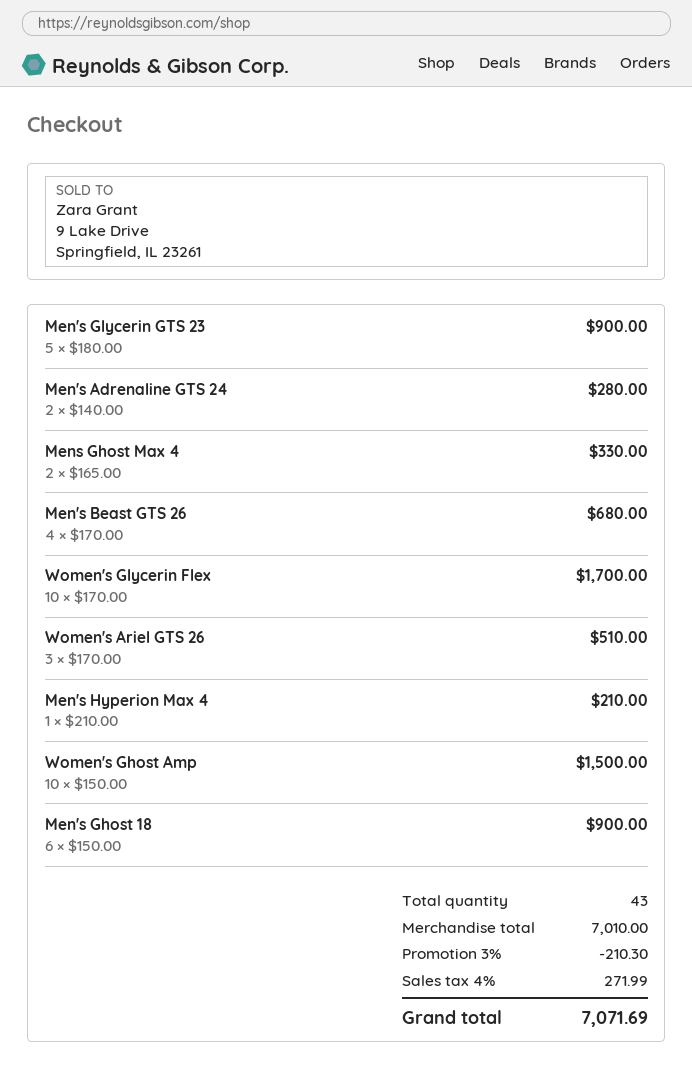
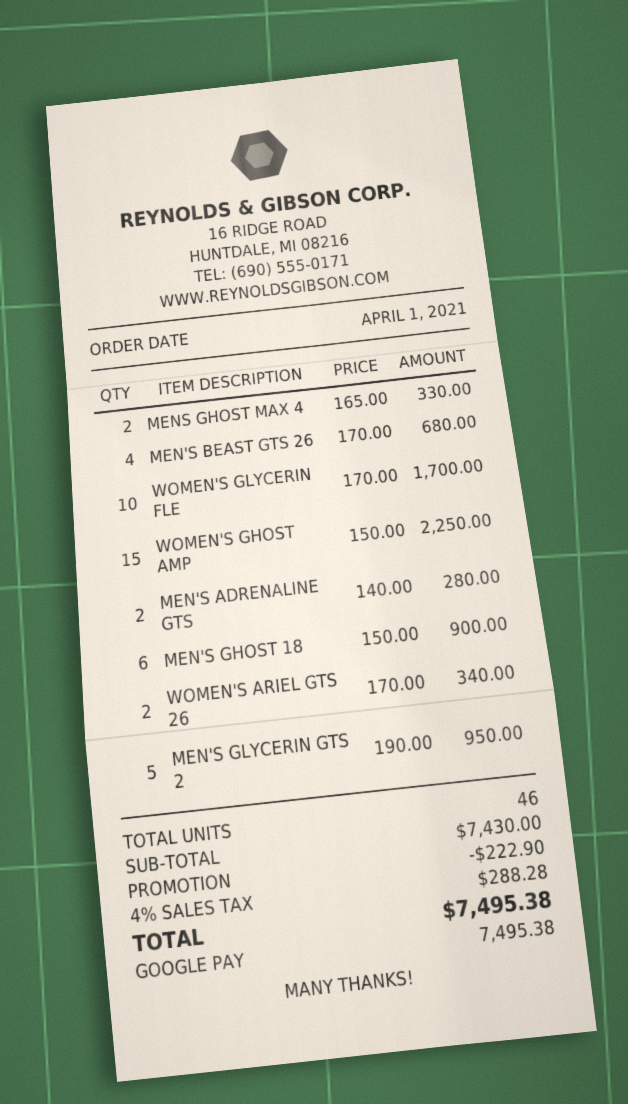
Men's Glycerin GTS 23: 5 x 180.00 = 900.00 -> 5 x 190.00 = 950.00
Women's Ariel GTS 26: 3 x 170.00 = 510.00 -> 2 x 170.00 = 340.00
Men's Hyperion Max 4: 1 x 210.00 = 210.00 -> none
Women's Ghost Amp: 10 x 150.00 = 1500.00 -> 15 x 150.00 = 2250.00
total quantity: 43 -> 46
subtotal: 7010.00 -> 7430.00
discount: 210.30 -> 222.90
tax: 4% = 271.99 -> 4% = 288.28
total: 7071.69 -> 7495.38

